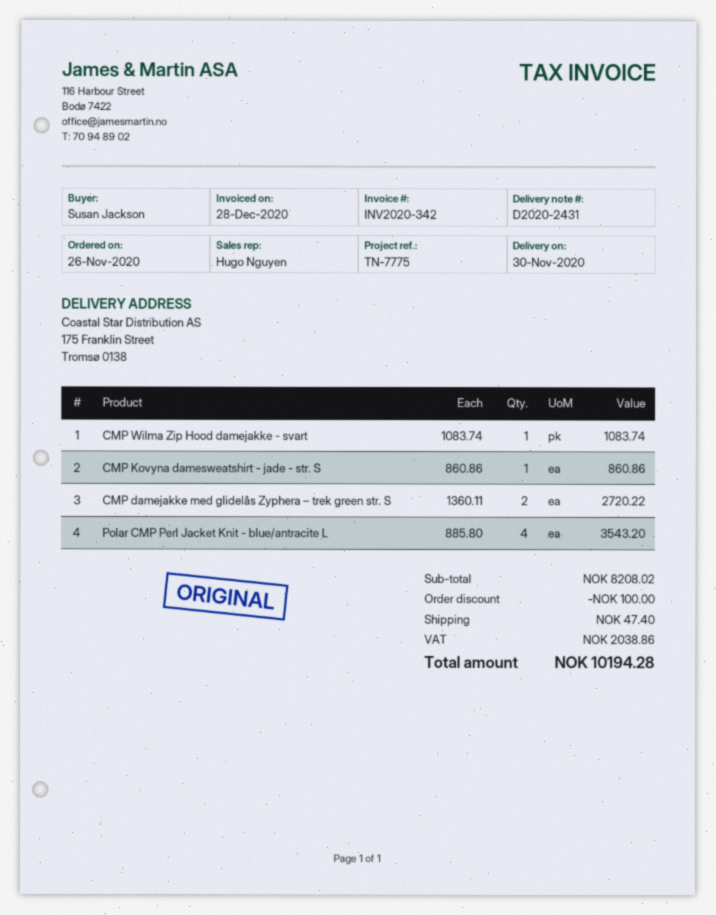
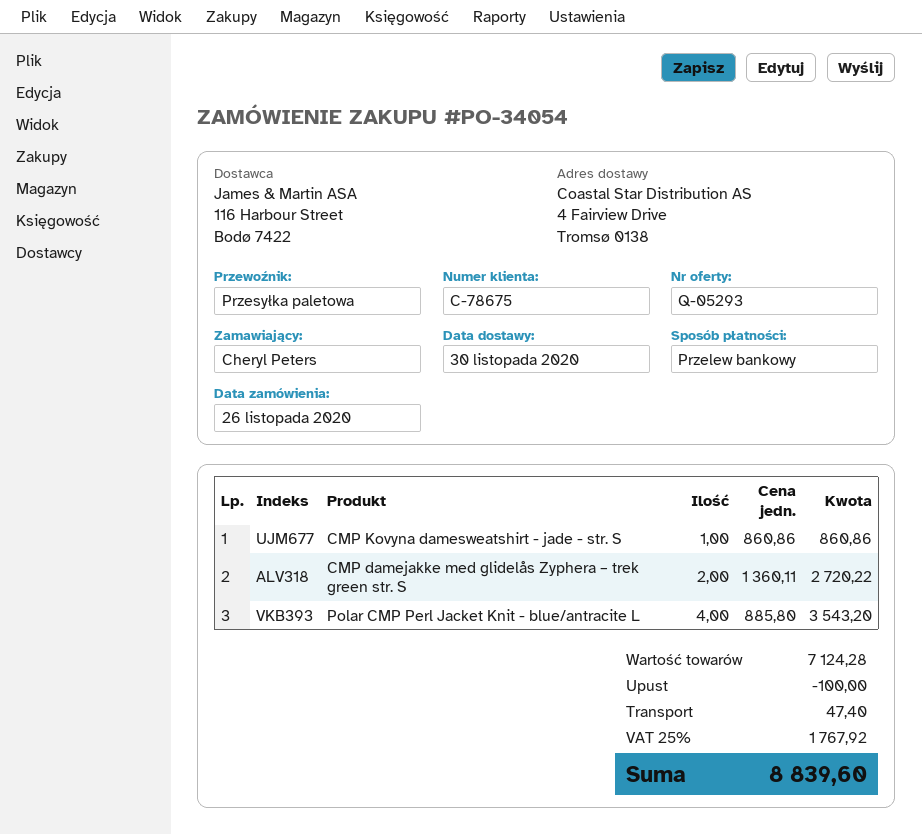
ordered by: Susan Jackson -> Cheryl Peters
ship to: 175 Franklin Street, Tromsø 0138 -> 4 Fairview Drive, Tromsø 0138
CMP Wilma Zip Hood damejakke - svart: 1 x 1083.74 = 1083.74 -> none
subtotal: 8208.02 -> 7124.28
tax: 2038.86 -> 1767.92
total: 10194.28 -> 8839.60

